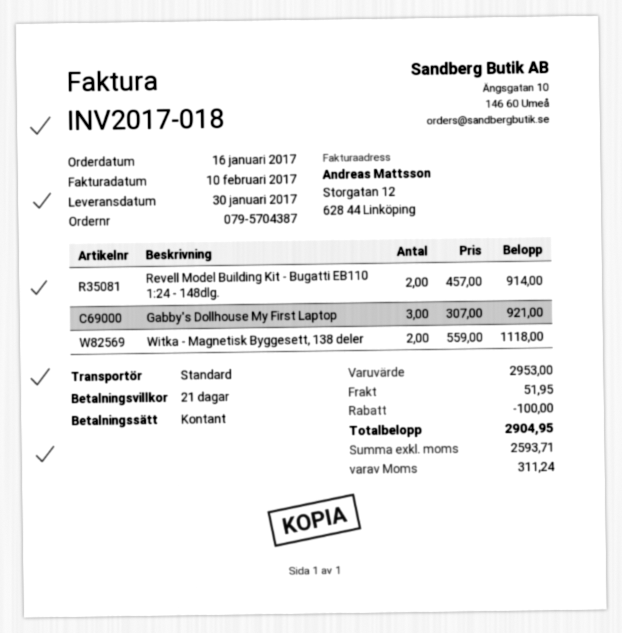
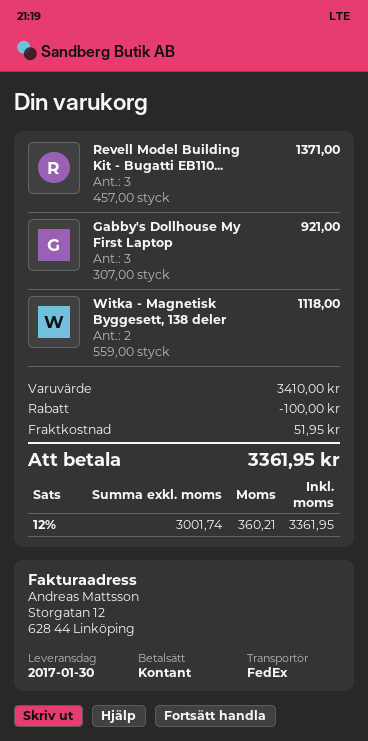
shipping method: standard -> FedEx
Revell Model Building Kit - Bugatti EB110 1:24 - 148dlg.: 2 x 457.00 = 914.00 -> 3 x 457.00 = 1371.00
subtotal: 2953.00 -> 3410.00
net: 2593.71 -> 3001.74
tax: 311.24 -> 360.21
total: 2904.95 -> 3361.95

